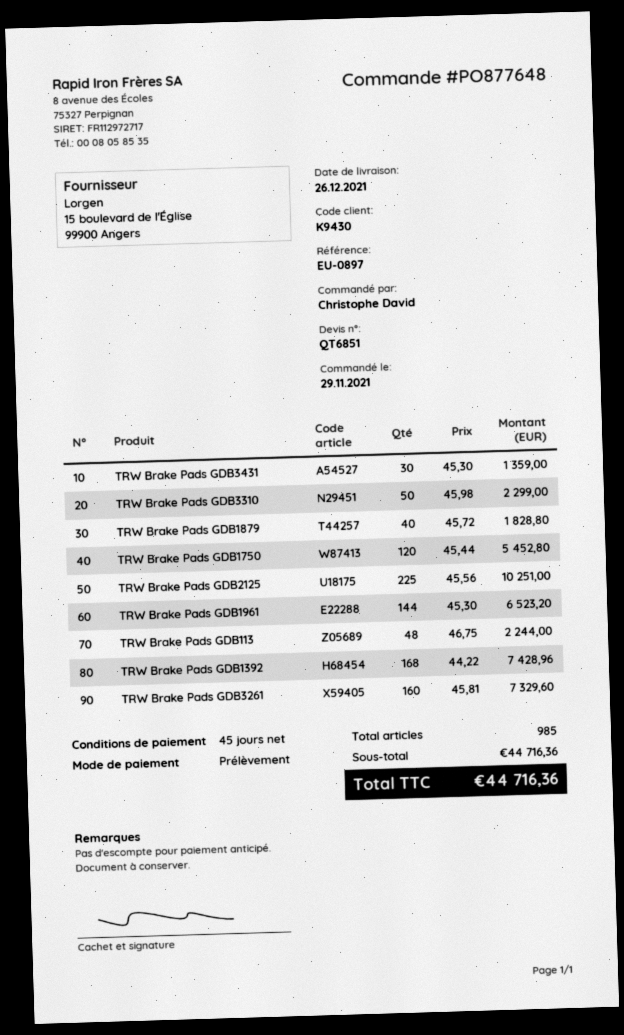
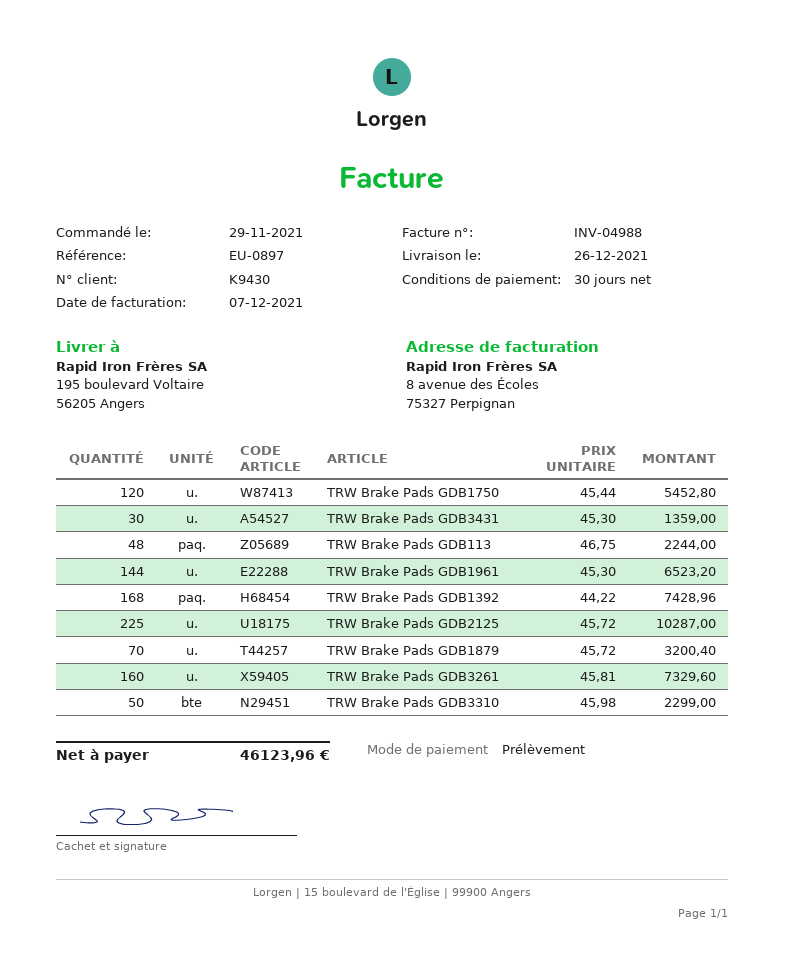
payment terms: 45 days -> 30 days
TRW Brake Pads GDB1879: 40 x 45.72 = 1828.80 -> 70 x 45.72 = 3200.40
TRW Brake Pads GDB2125: 225 x 45.56 = 10251.00 -> 225 x 45.72 = 10287.00
total: 44716.36 -> 46123.96

